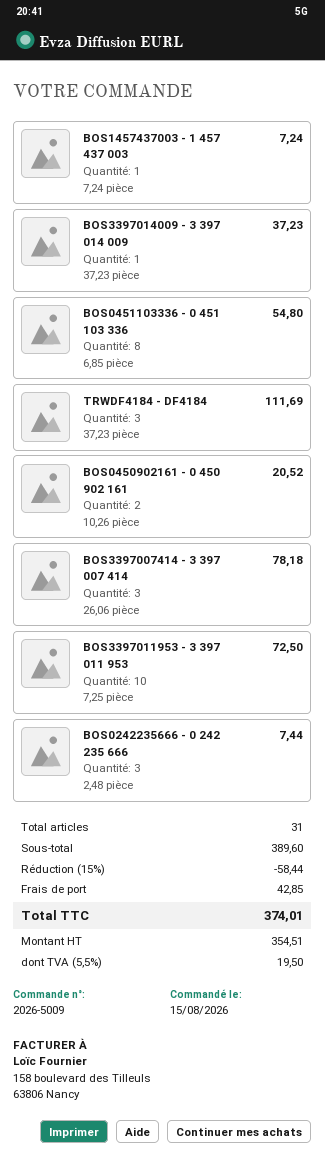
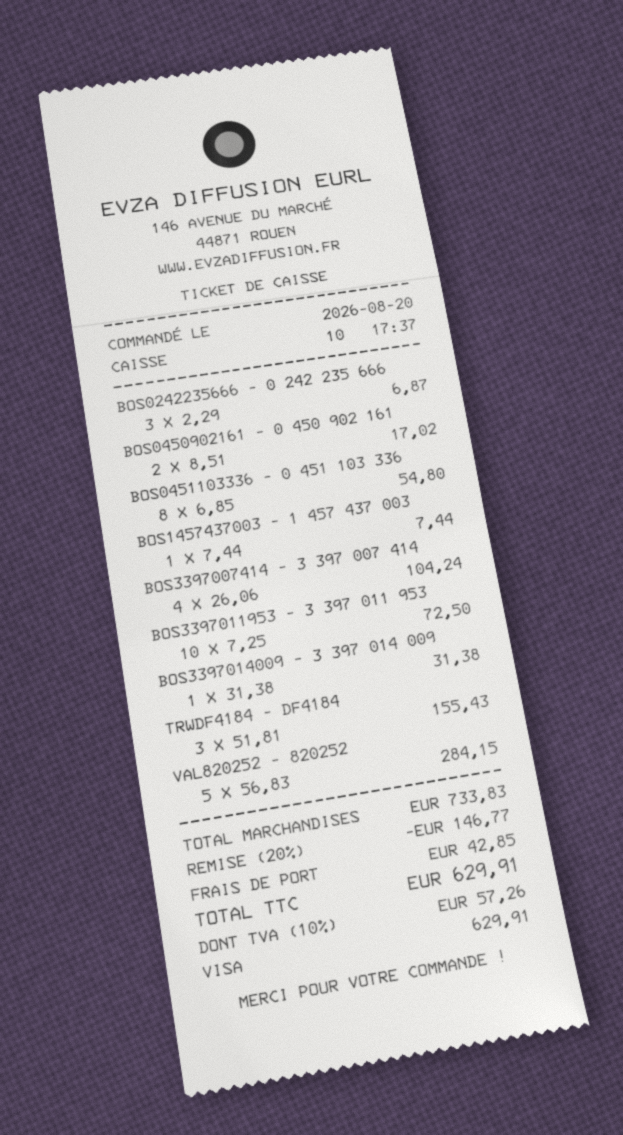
order date: 2026-08-15 -> 2026-08-20
BOS1457437003 - 1 457 437 003: 1 x 7.24 = 7.24 -> 1 x 7.44 = 7.44
BOS3397014009 - 3 397 014 009: 1 x 37.23 = 37.23 -> 1 x 31.38 = 31.38
TRWDF4184 - DF4184: 3 x 37.23 = 111.69 -> 3 x 51.81 = 155.43
BOS0450902161 - 0 450 902 161: 2 x 10.26 = 20.52 -> 2 x 8.51 = 17.02
BOS3397007414 - 3 397 007 414: 3 x 26.06 = 78.18 -> 4 x 26.06 = 104.24
BOS0242235666 - 0 242 235 666: 3 x 2.48 = 7.44 -> 3 x 2.29 = 6.87
VAL820252 - 820252: none -> 5 x 56.83 = 284.15
subtotal: 389.60 -> 733.83
discount: 15% = 58.44 -> 20% = 146.77
tax: 5.5% = 19.50 -> 10% = 57.26
total: 374.01 -> 629.91

